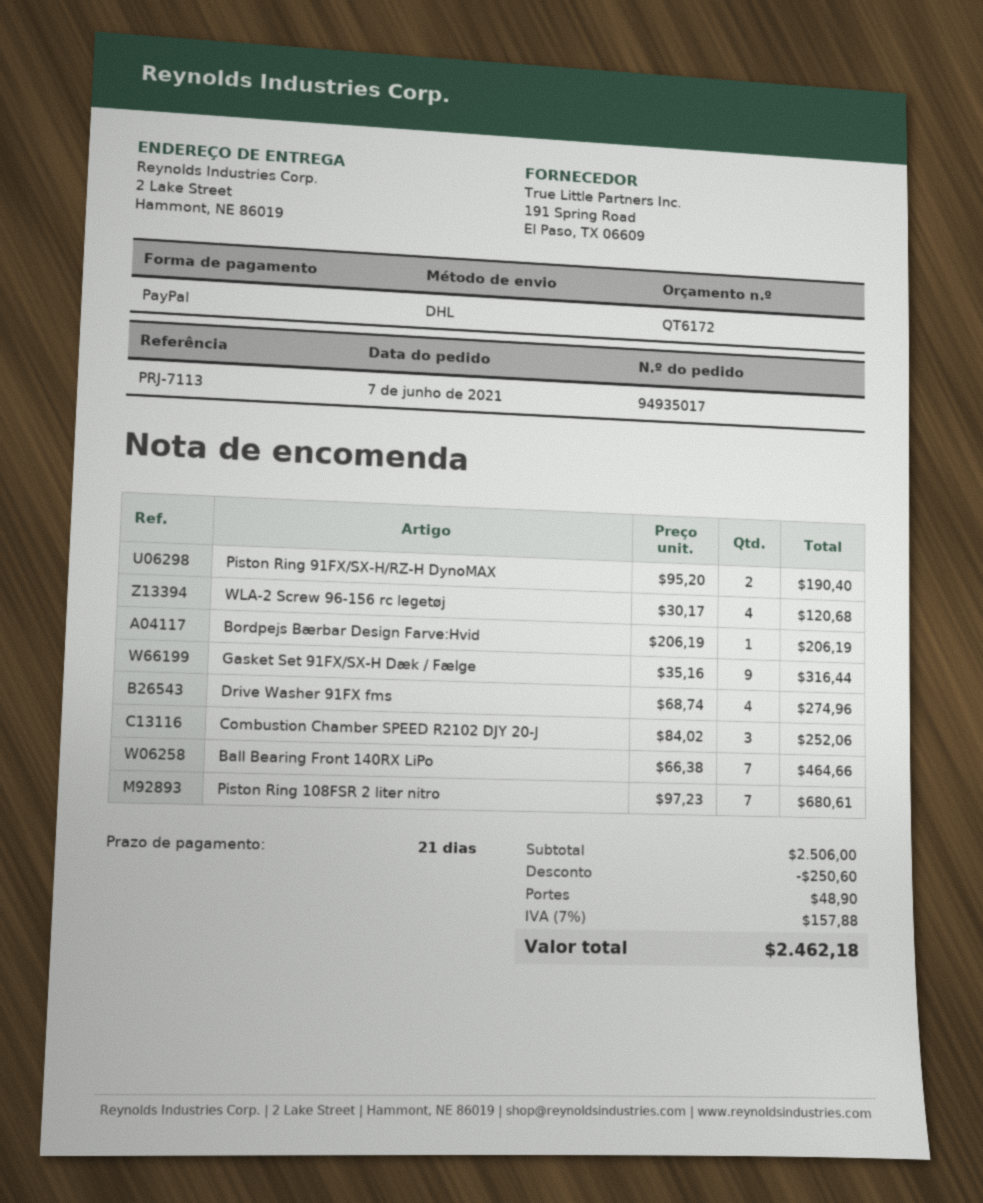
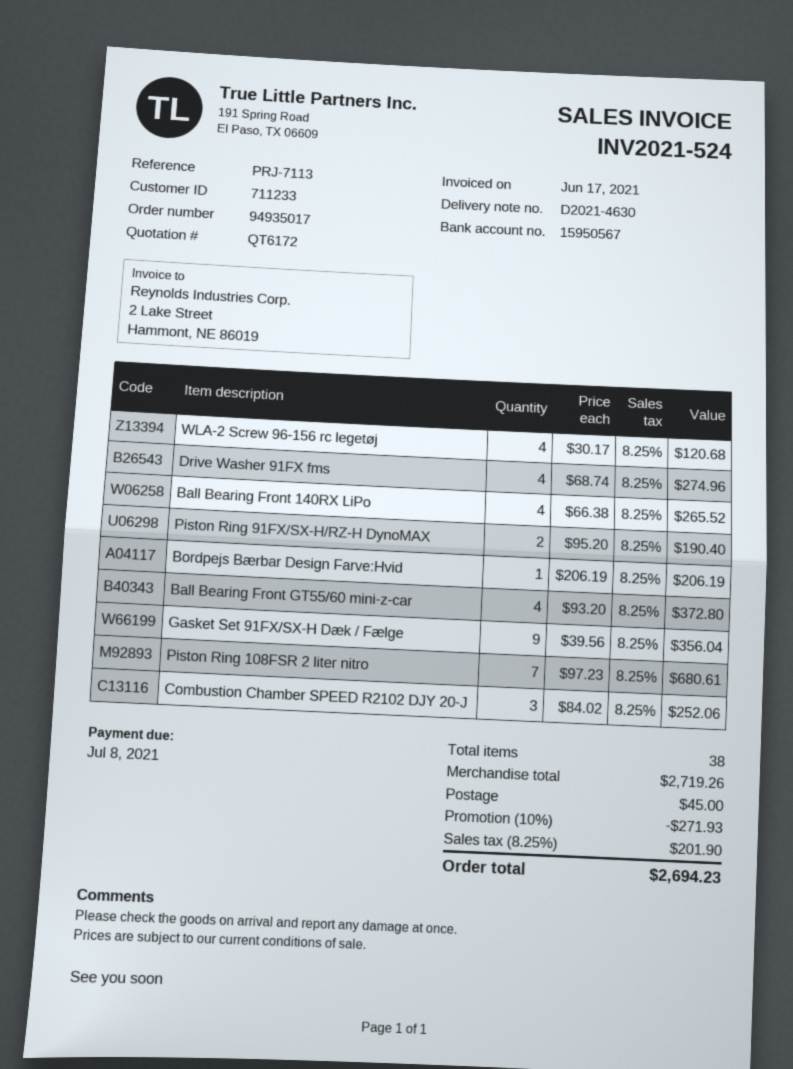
Gasket Set 91FX/SX-H Dæk / Fælge: 9 x 35.16 = 316.44 -> 9 x 39.56 = 356.04
Ball Bearing Front 140RX LiPo: 7 x 66.38 = 464.66 -> 4 x 66.38 = 265.52
Ball Bearing Front GT55/60 mini-z-car: none -> 4 x 93.20 = 372.80
subtotal: 2506.00 -> 2719.26
discount: 250.60 -> 271.93
shipping: 48.90 -> 45.00
tax: 7% = 157.88 -> 8.25% = 201.90
total: 2462.18 -> 2694.23

